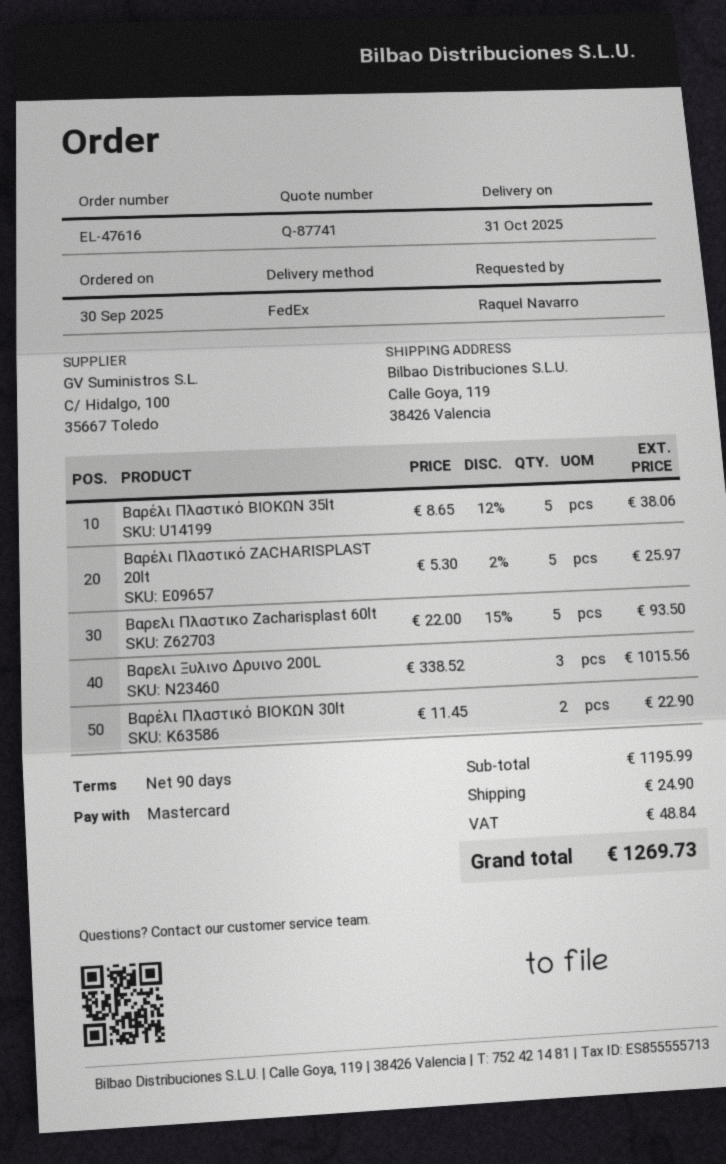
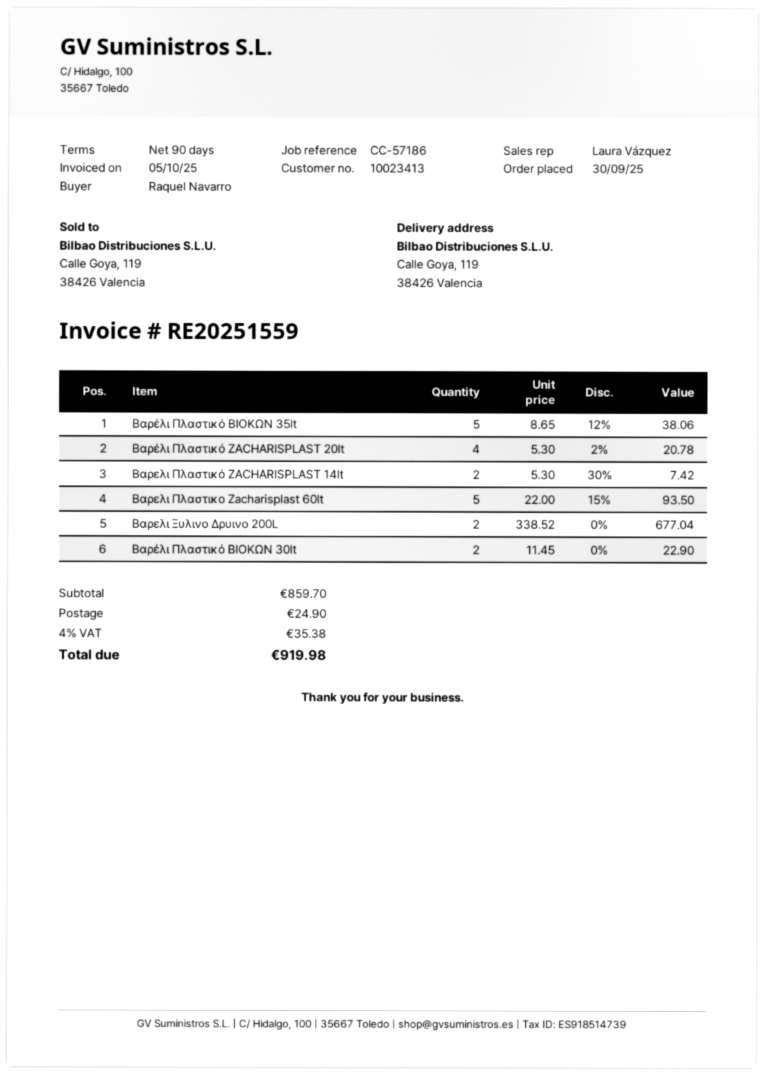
Bαρέλι Πλαστικό ZACHARISPLAST 20lt: 5 x 5.30 - 2% = 25.97 -> 4 x 5.30 - 2% = 20.78
Βαρελι Ξυλινο Δρυινο 200L: 3 x 338.52 = 1015.56 -> 2 x 338.52 = 677.04
Βαρελι Πλαστικό ZACHARISPLAST 14lt: none -> 2 x 5.30 - 30% = 7.42
subtotal: 1195.99 -> 859.70
tax: 48.84 -> 35.38
total: 1269.73 -> 919.98

